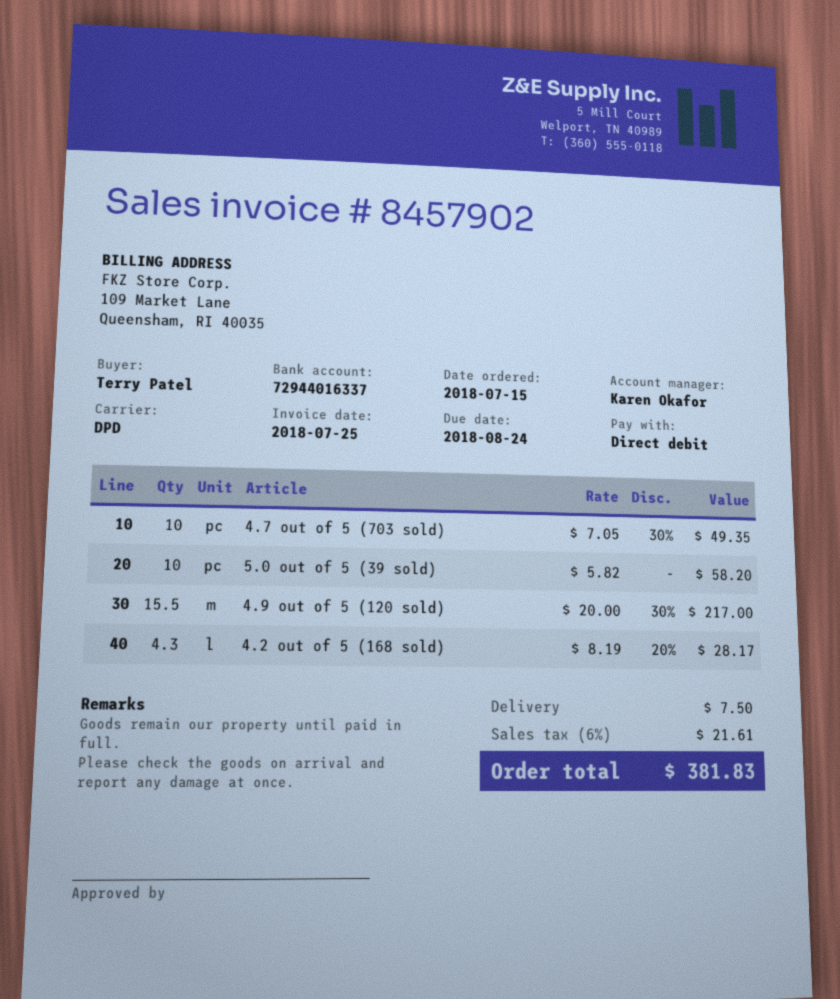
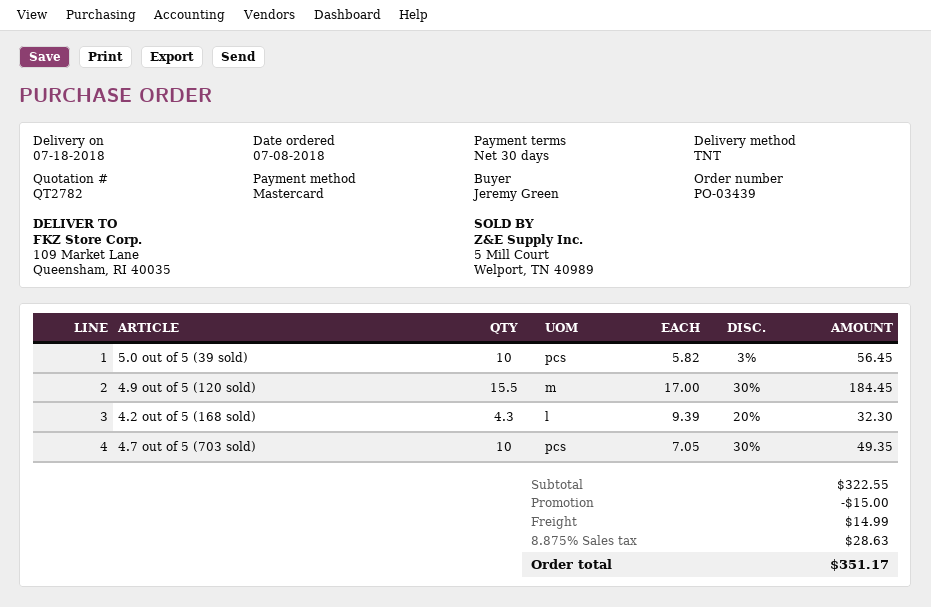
order date: 2018-07-15 -> 2018-07-08
ordered by: Terry Patel -> Jeremy Green
payment method: direct debit -> Mastercard
shipping method: DPD -> TNT
5.0 out of 5 (39 sold): 10 x 5.82 = 58.20 -> 10 x 5.82 - 3% = 56.45
4.9 out of 5 (120 sold): 15.5 x 20.00 - 30% = 217.00 -> 15.5 x 17.00 - 30% = 184.45
4.2 out of 5 (168 sold): 4.3 x 8.19 - 20% = 28.17 -> 4.3 x 9.39 - 20% = 32.30
discount: none -> 15.00
shipping: 7.50 -> 14.99
tax: 6% = 21.61 -> 8.875% = 28.63
total: 381.83 -> 351.17

